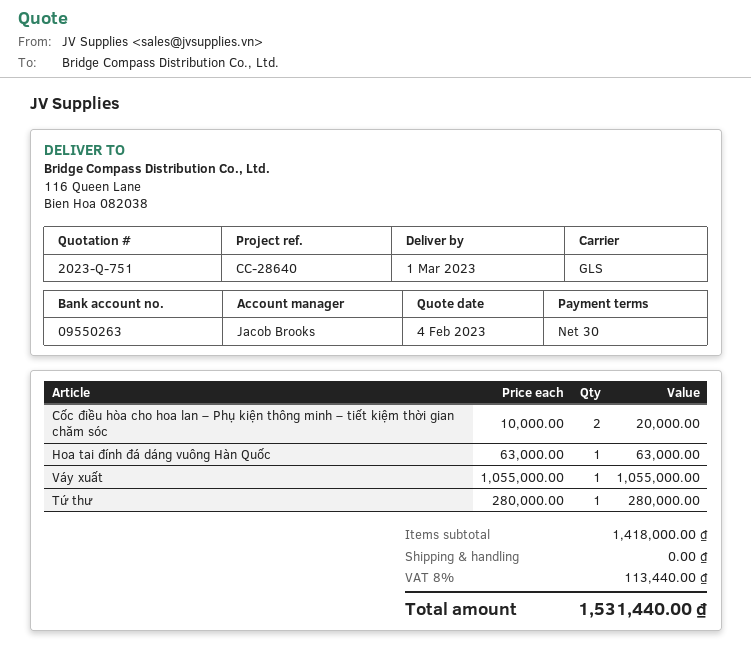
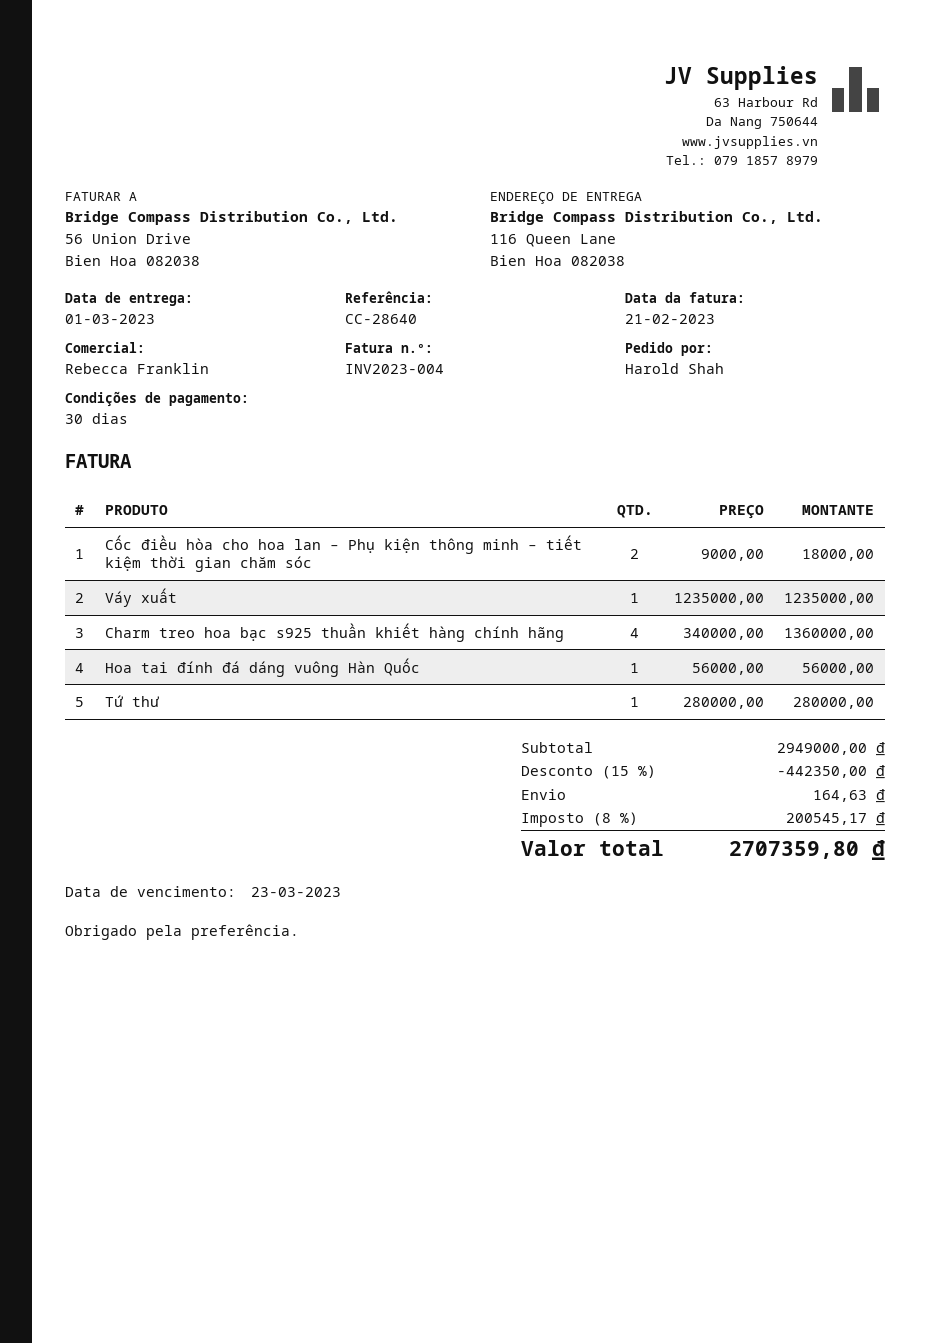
sales rep: Jacob Brooks -> Rebecca Franklin
Cốc điều hòa cho hoa lan – Phụ kiện thông minh – tiết kiệm thời gian chăm sóc: 2 x 10000.00 = 20000.00 -> 2 x 9000.00 = 18000.00
Hoa tai đính đá dáng vuông Hàn Quốc: 1 x 63000.00 = 63000.00 -> 1 x 56000.00 = 56000.00
Váy xuất: 1 x 1055000.00 = 1055000.00 -> 1 x 1235000.00 = 1235000.00
Charm treo hoa bạc s925 thuần khiết hàng chính hãng: none -> 4 x 340000.00 = 1360000.00
subtotal: 1418000.00 -> 2949000.00
discount: none -> 15% = 442350.00
shipping: 0.00 -> 164.63
tax: 8% = 113440.00 -> 8% = 200545.17
total: 1531440.00 -> 2707359.80

